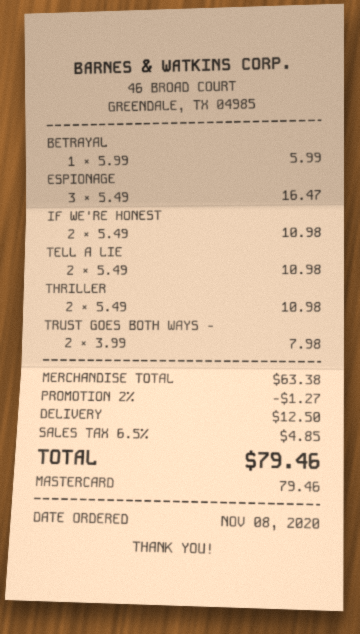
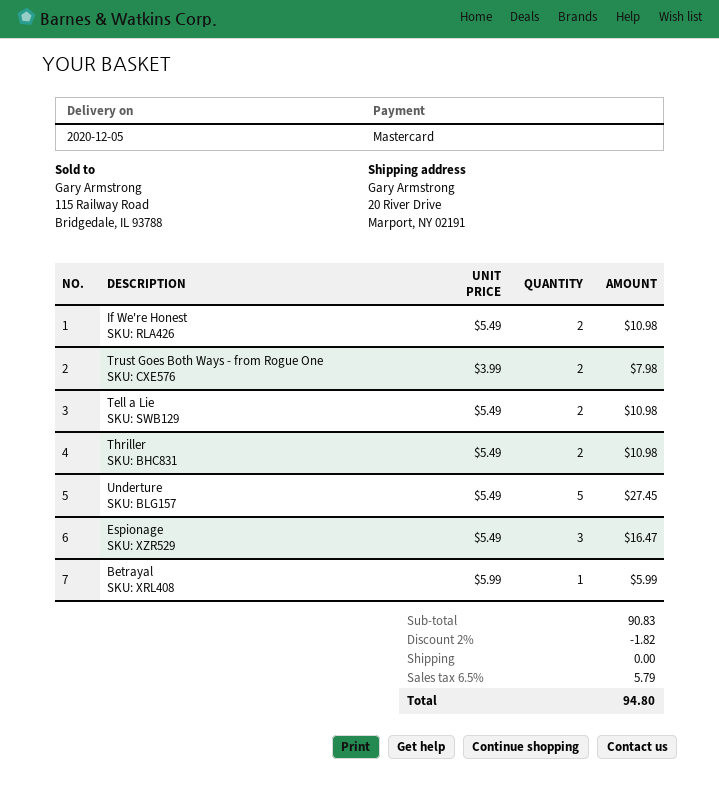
Underture: none -> 5 x 5.49 = 27.45
subtotal: 63.38 -> 90.83
discount: 2% = 1.27 -> 2% = 1.82
shipping: 12.50 -> 0.00
tax: 6.5% = 4.85 -> 6.5% = 5.79
total: 79.46 -> 94.80

